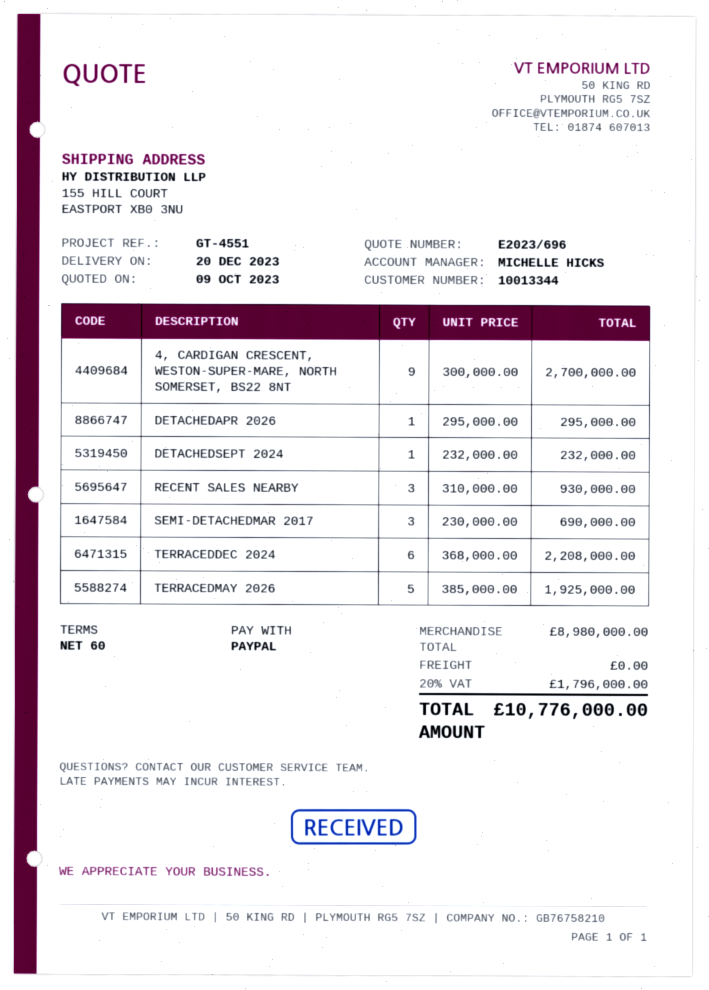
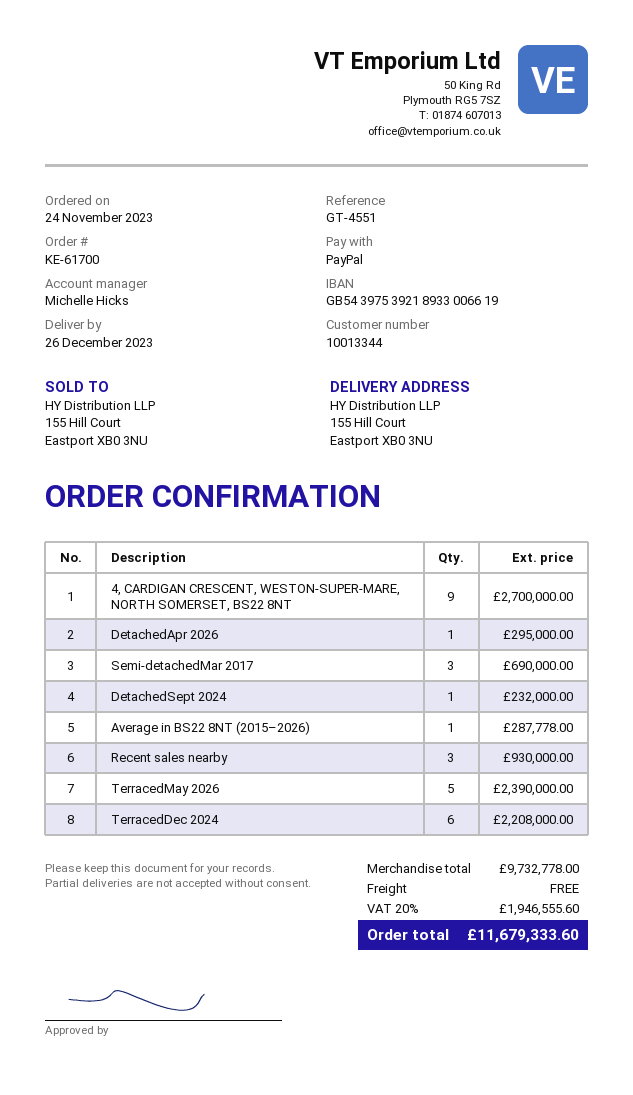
delivery date: 2023-12-20 -> 2023-12-26
TERRACEDMAY 2026: 5 for 1925000.00 -> 5 for 2390000.00
Average in BS22 8NT (2015–2026): none -> 1 for 287778.00
subtotal: 8980000.00 -> 9732778.00
tax: 20% = 1796000.00 -> 20% = 1946555.60
total: 10776000.00 -> 11679333.60

